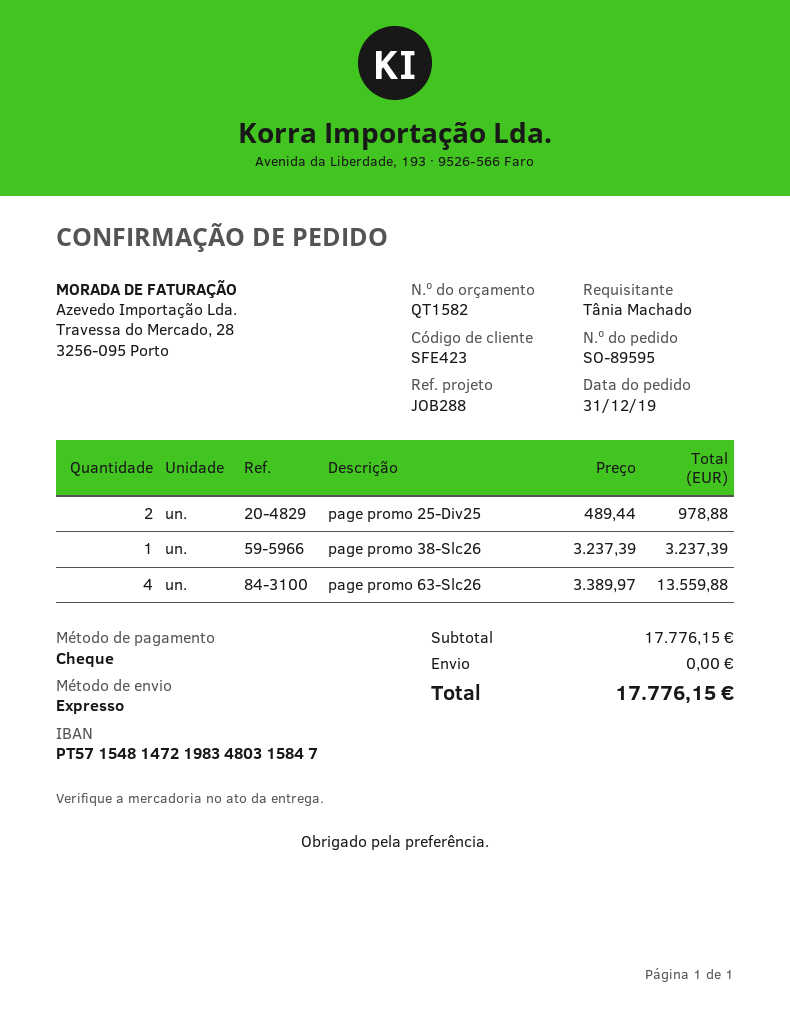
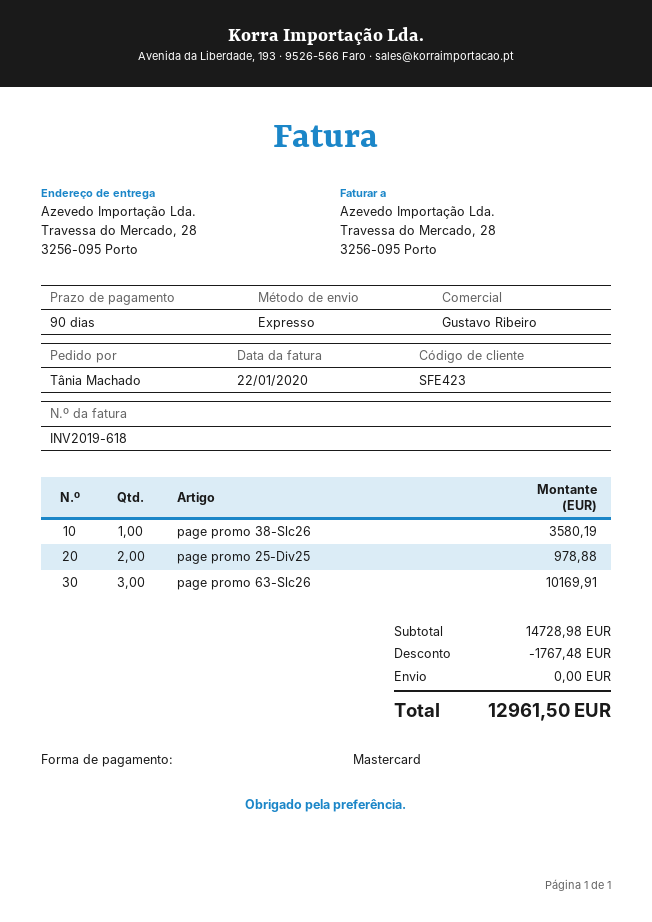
payment method: cheque -> Mastercard
page promo 38-Slc26: 1 for 3237.39 -> 1 for 3580.19
page promo 63-Slc26: 4 for 13559.88 -> 3 for 10169.91
subtotal: 17776.15 -> 14728.98
discount: none -> 1767.48
total: 17776.15 -> 12961.50

